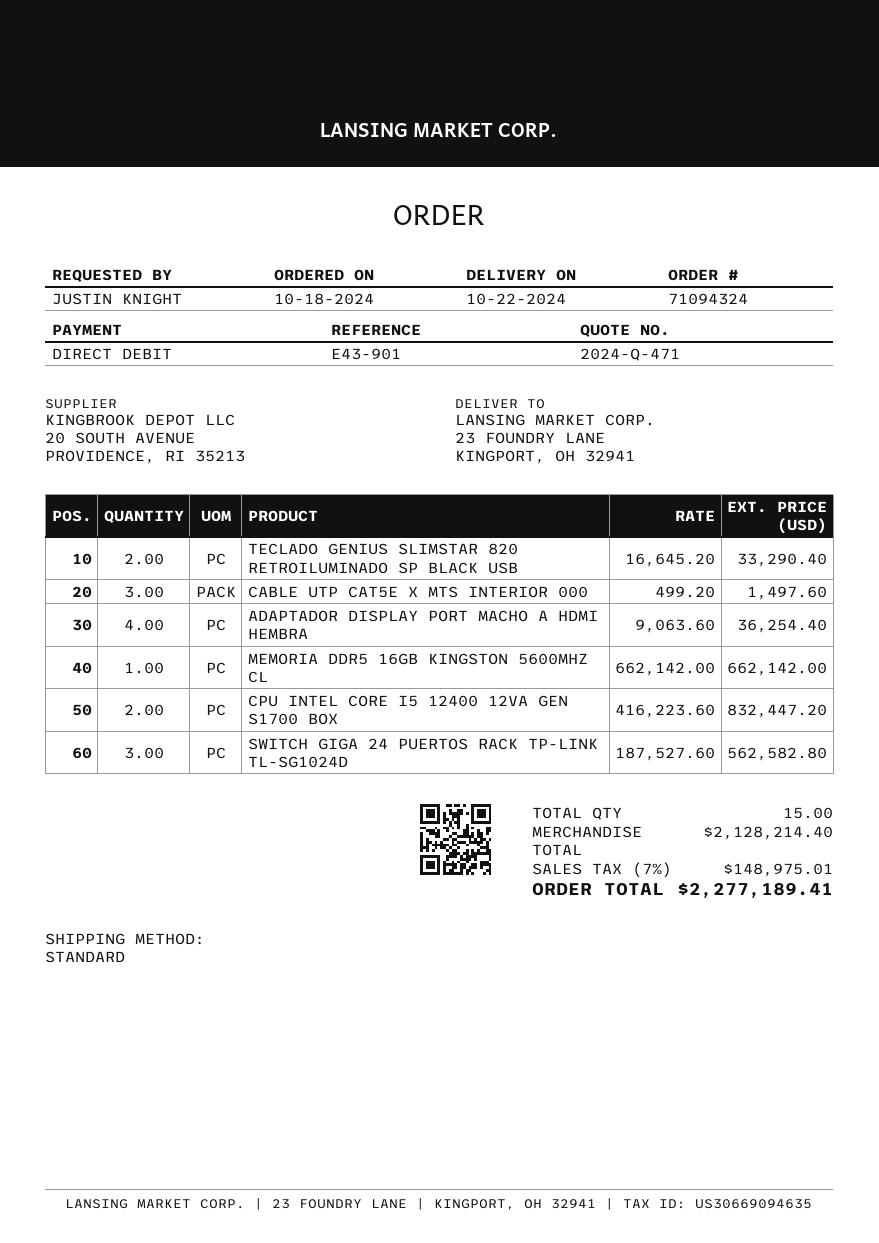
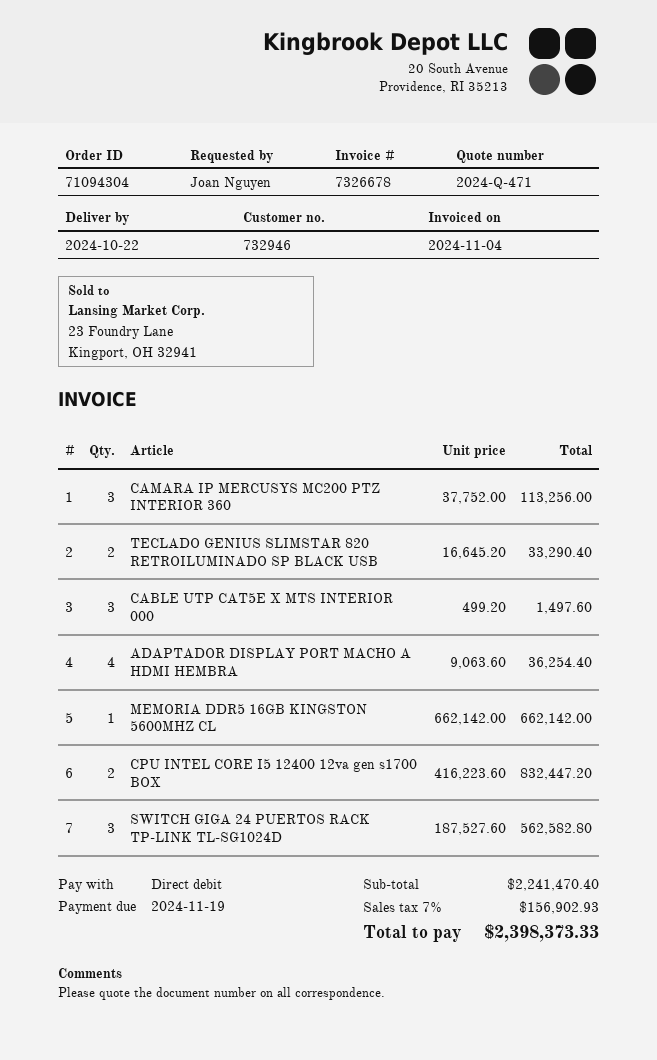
order number: 71094324 -> 71094304
ordered by: JUSTIN KNIGHT -> Joan Nguyen
CAMARA IP MERCUSYS MC200 PTZ INTERIOR 360: none -> 3 x 37752.00 = 113256.00
subtotal: 2128214.40 -> 2241470.40
tax: 7% = 148975.01 -> 7% = 156902.93
total: 2277189.41 -> 2398373.33

